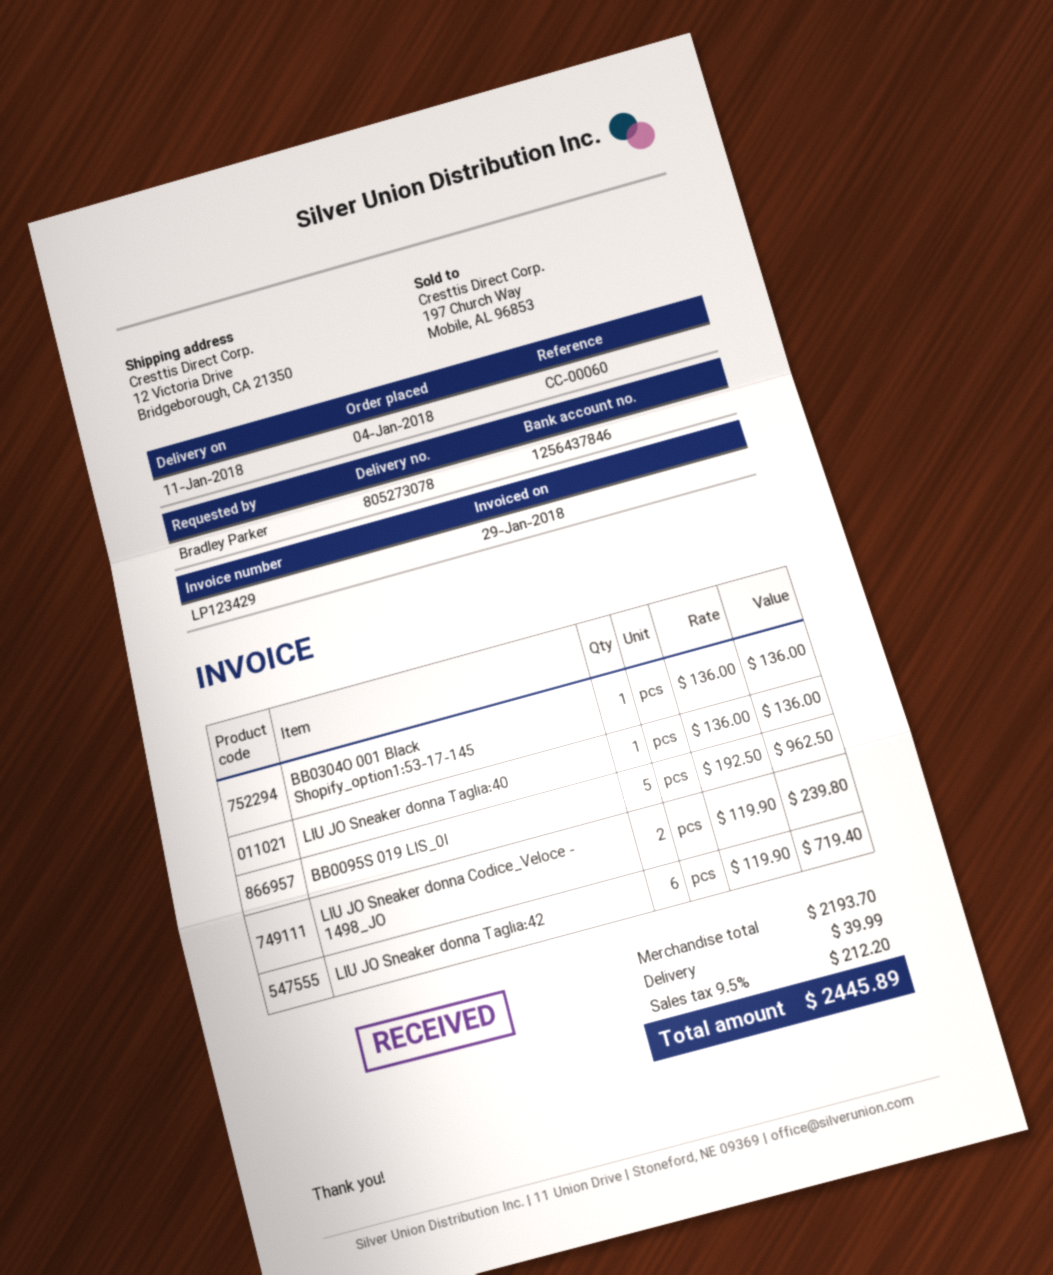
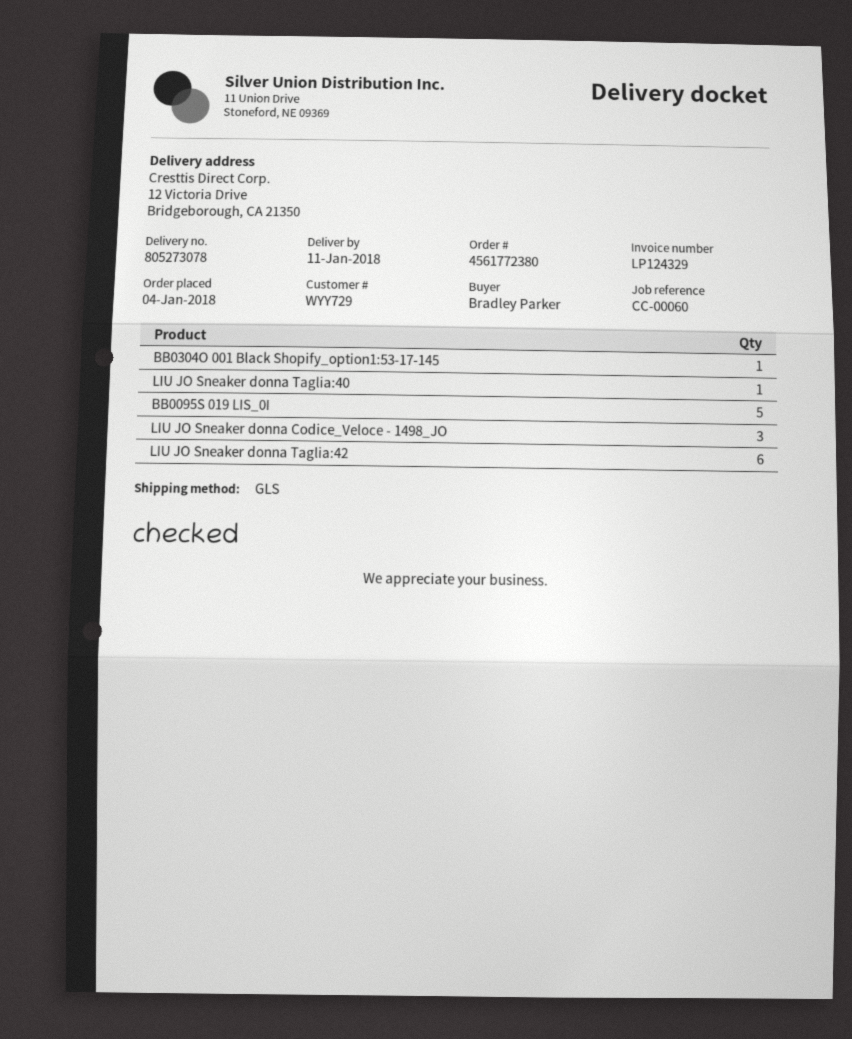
invoice number: LP123429 -> LP124329
LIU JO Sneaker donna Codice_Veloce - 1498_JO: 2 -> 3

